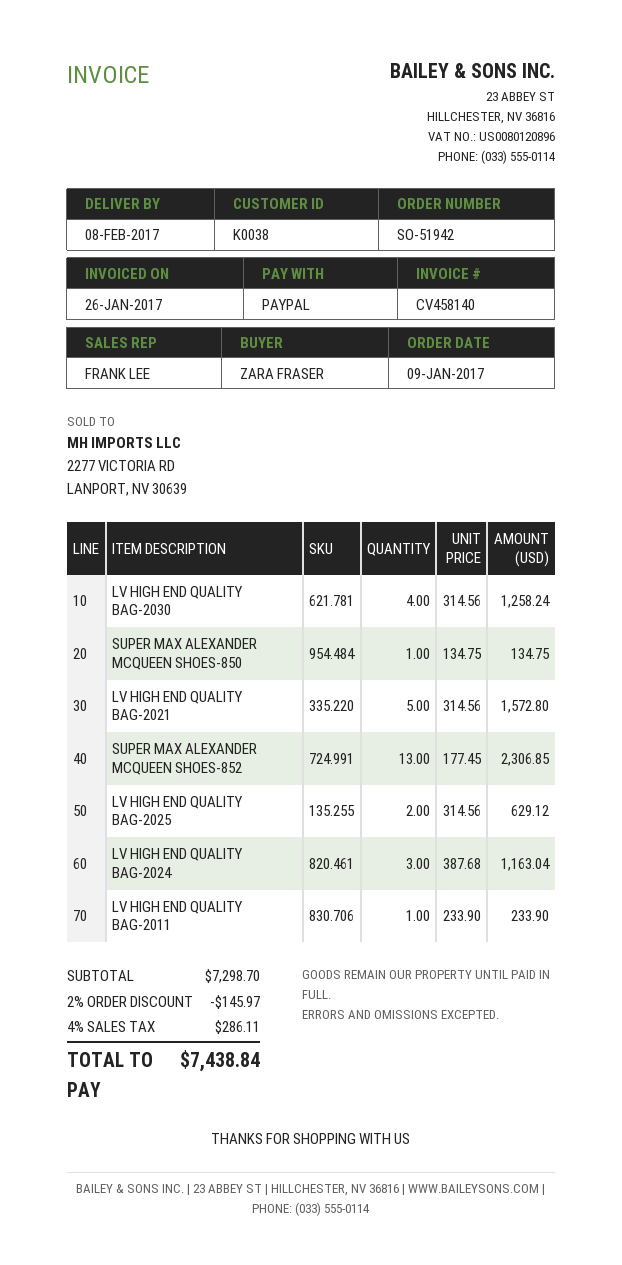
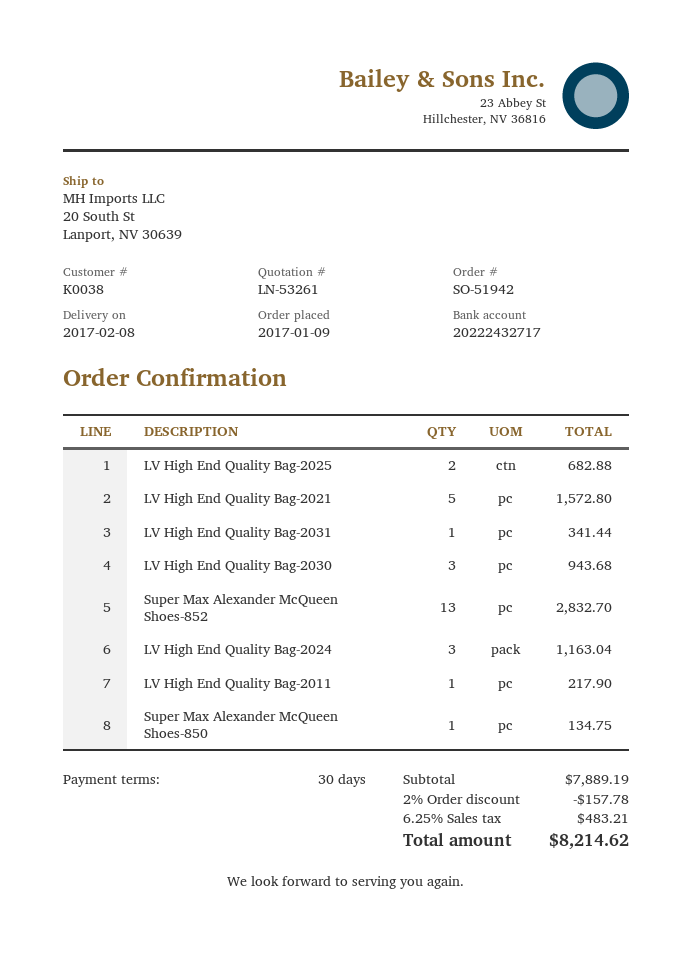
LV HIGH END QUALITY BAG-2030: 4 for 1258.24 -> 3 for 943.68
SUPER MAX ALEXANDER MCQUEEN SHOES-852: 13 for 2306.85 -> 13 for 2832.70
LV HIGH END QUALITY BAG-2025: 2 for 629.12 -> 2 for 682.88
LV HIGH END QUALITY BAG-2011: 1 for 233.90 -> 1 for 217.90
LV High End Quality Bag-2031: none -> 1 for 341.44
subtotal: 7298.70 -> 7889.19
discount: 2% = 145.97 -> 2% = 157.78
tax: 4% = 286.11 -> 6.25% = 483.21
total: 7438.84 -> 8214.62

